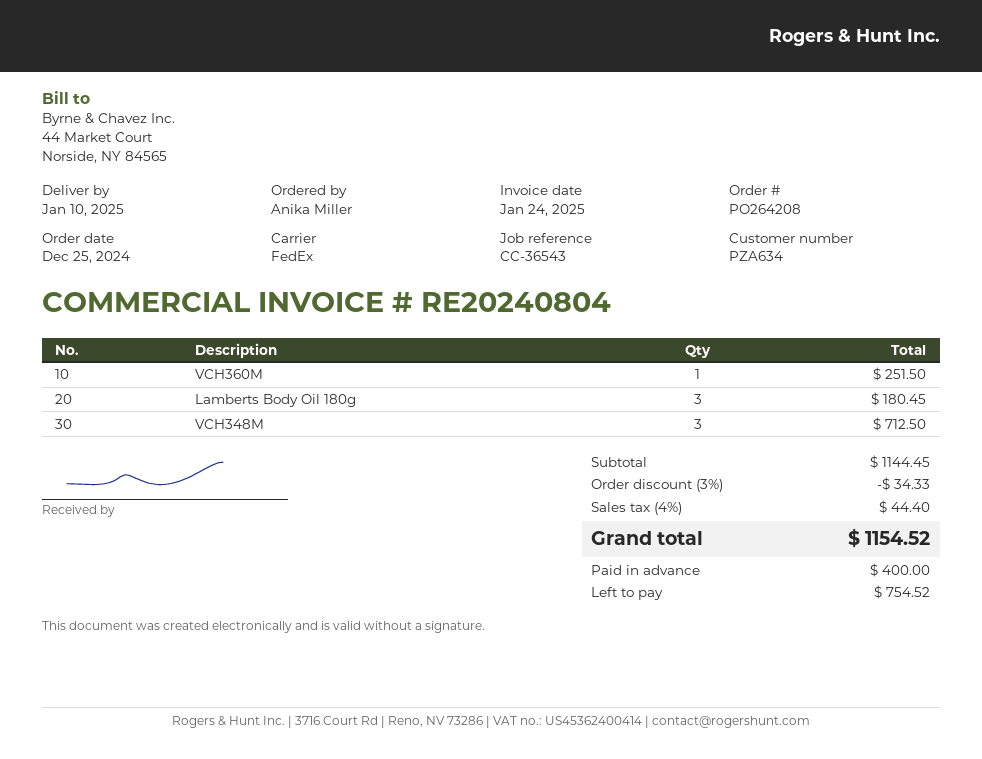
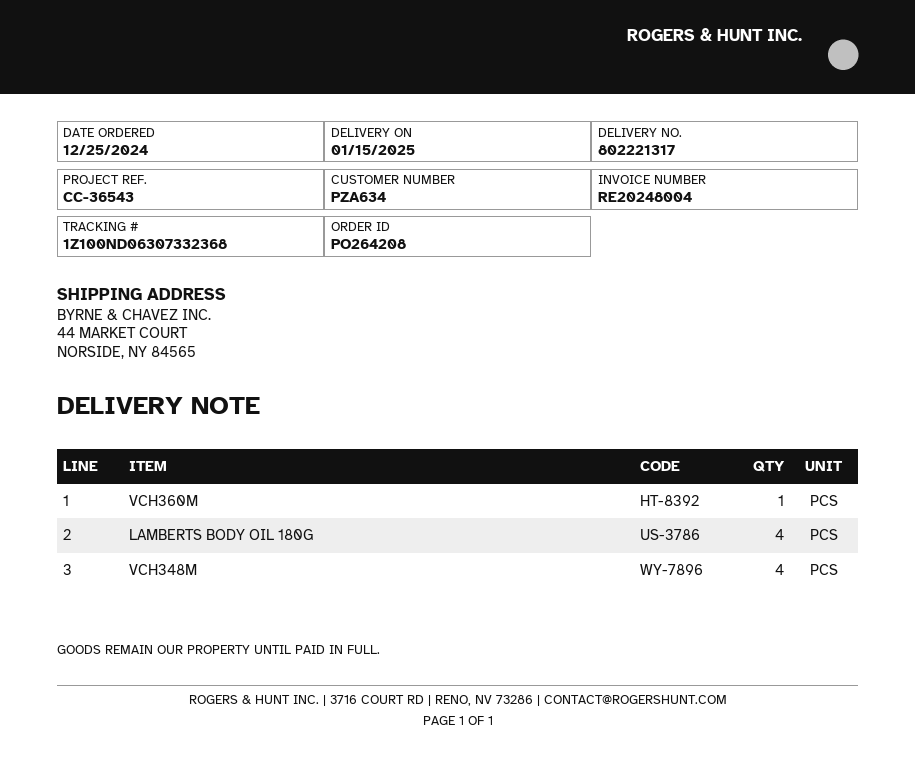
delivery date: 2025-01-10 -> 2025-01-15
invoice number: RE20240804 -> RE20248004
Lamberts Body Oil 180g: 3 -> 4
VCH348M: 3 -> 4

